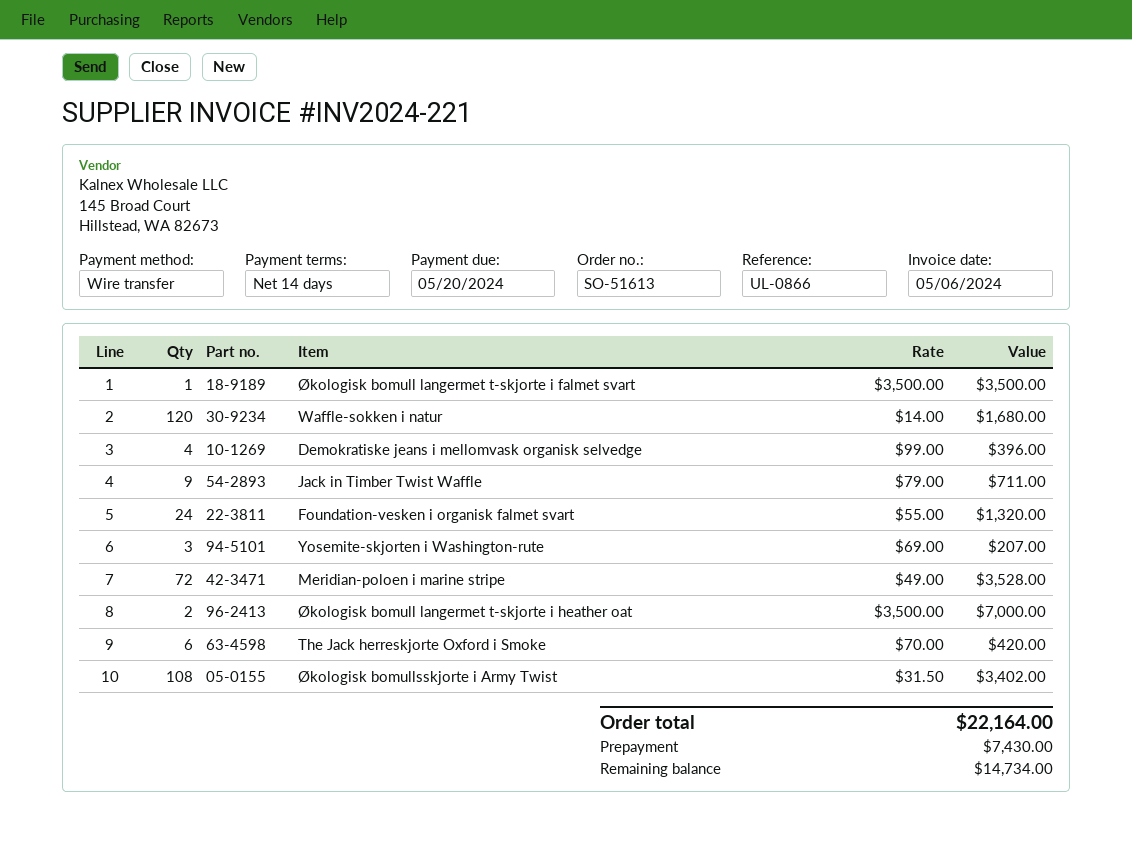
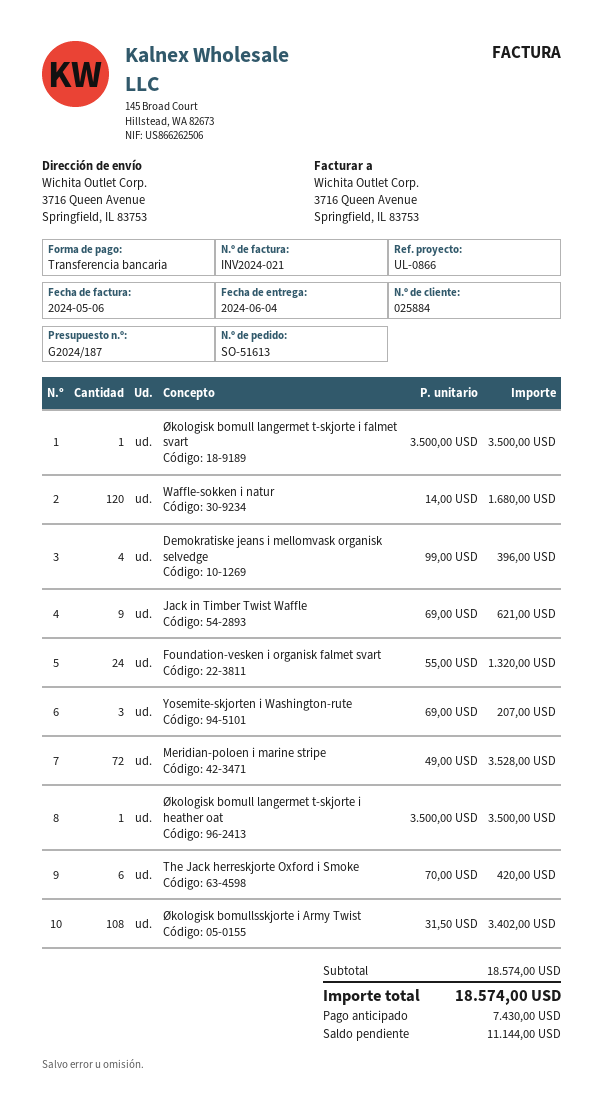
invoice number: INV2024-221 -> INV2024-021
Jack in Timber Twist Waffle: 9 x 79.00 = 711.00 -> 9 x 69.00 = 621.00
Økologisk bomull langermet t-skjorte i heather oat: 2 x 3500.00 = 7000.00 -> 1 x 3500.00 = 3500.00
total: 22164.00 -> 18574.00
balance: 14734.00 -> 11144.00

